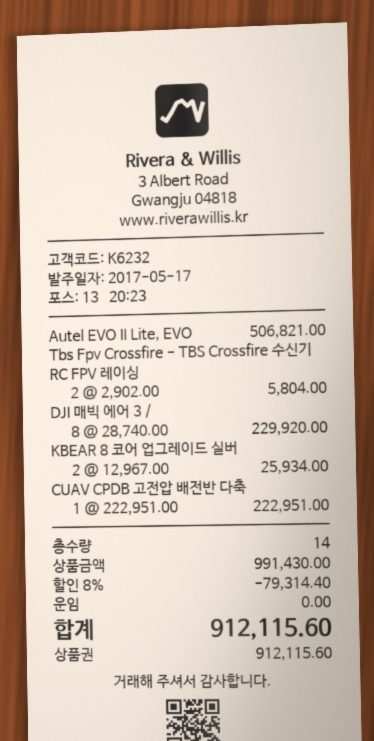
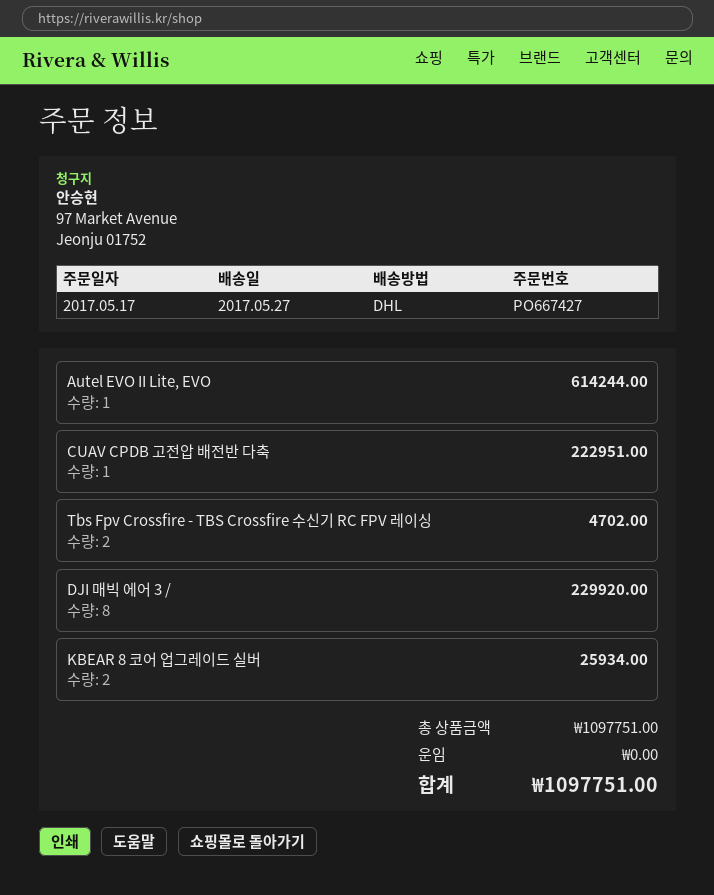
Autel EVO II Lite, EVO: 1 for 506821.00 -> 1 for 614244.00
Tbs Fpv Crossfire - TBS Crossfire 수신기 RC FPV 레이싱: 2 for 5804.00 -> 2 for 4702.00
subtotal: 991430.00 -> 1097751.00
discount: 8% = 79314.40 -> none
total: 912115.60 -> 1097751.00

